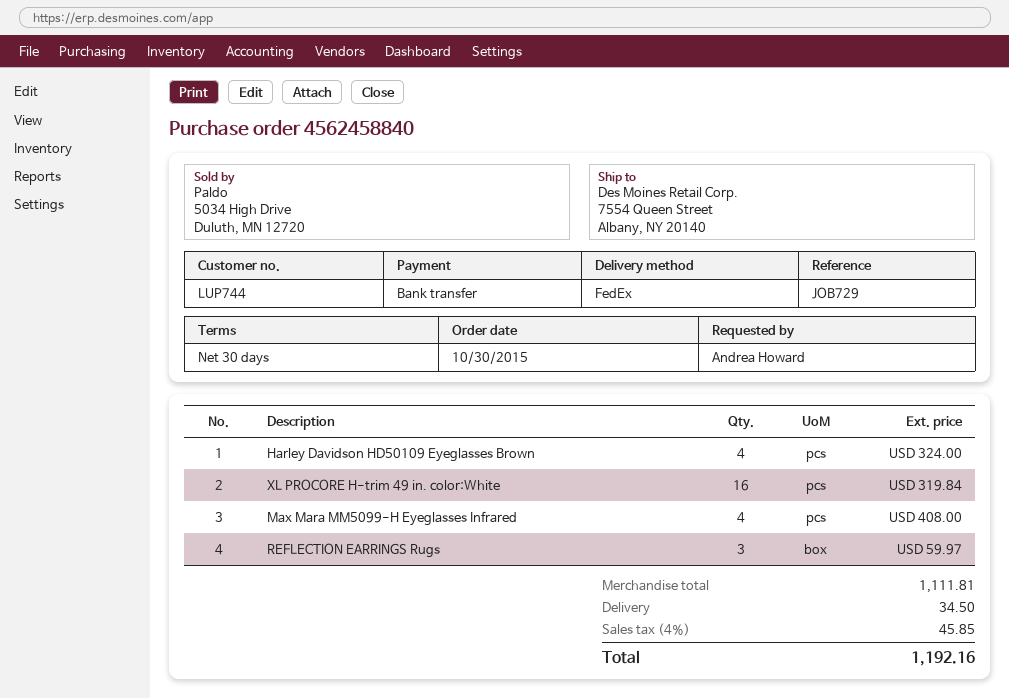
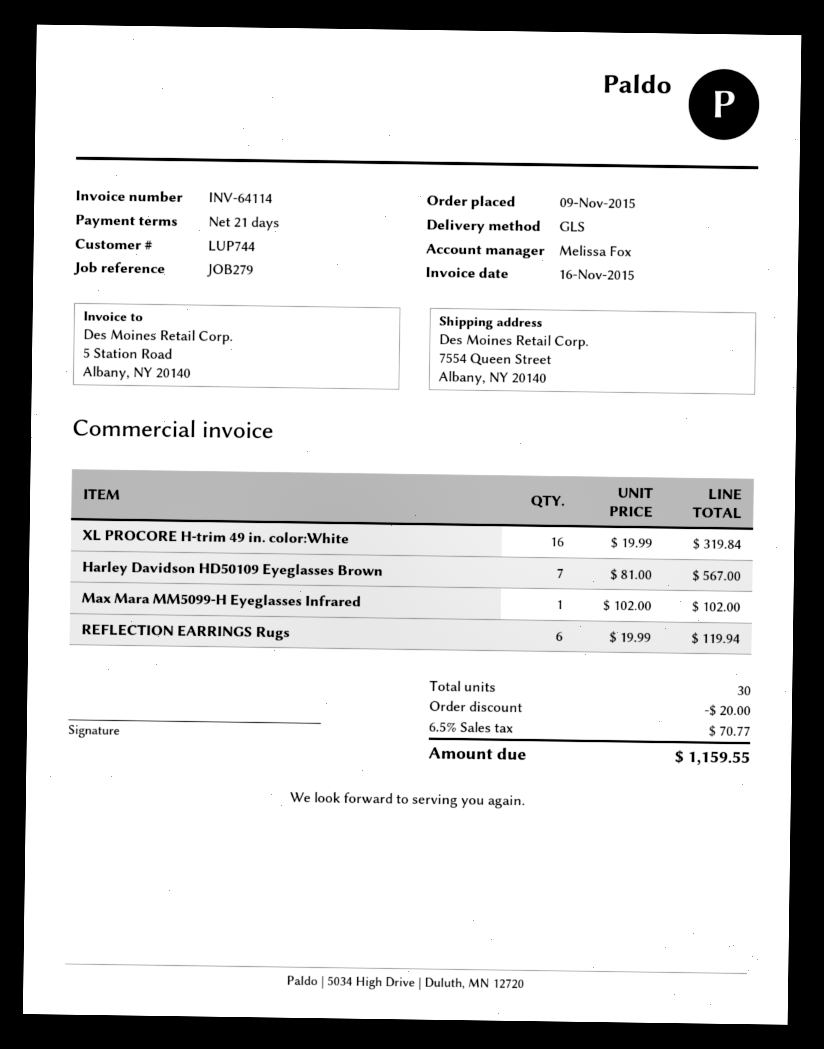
order date: 2015-10-30 -> 2015-11-09
payment terms: 30 days -> 21 days
reference: JOB729 -> JOB279
shipping method: FedEx -> GLS
Harley Davidson HD50109 Eyeglasses Brown: 4 for 324.00 -> 7 for 567.00
Max Mara MM5099-H Eyeglasses Infrared: 4 for 408.00 -> 1 for 102.00
REFLECTION EARRINGS Rugs: 3 for 59.97 -> 6 for 119.94
discount: none -> 20.00
shipping: 34.50 -> none
tax: 4% = 45.85 -> 6.5% = 70.77
total: 1192.16 -> 1159.55

